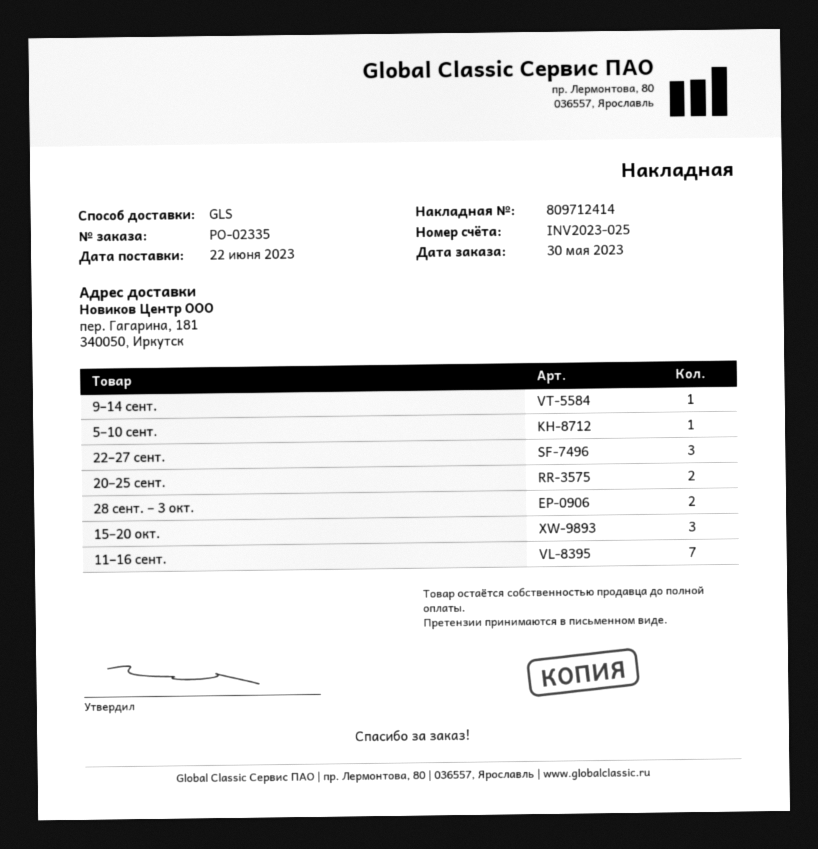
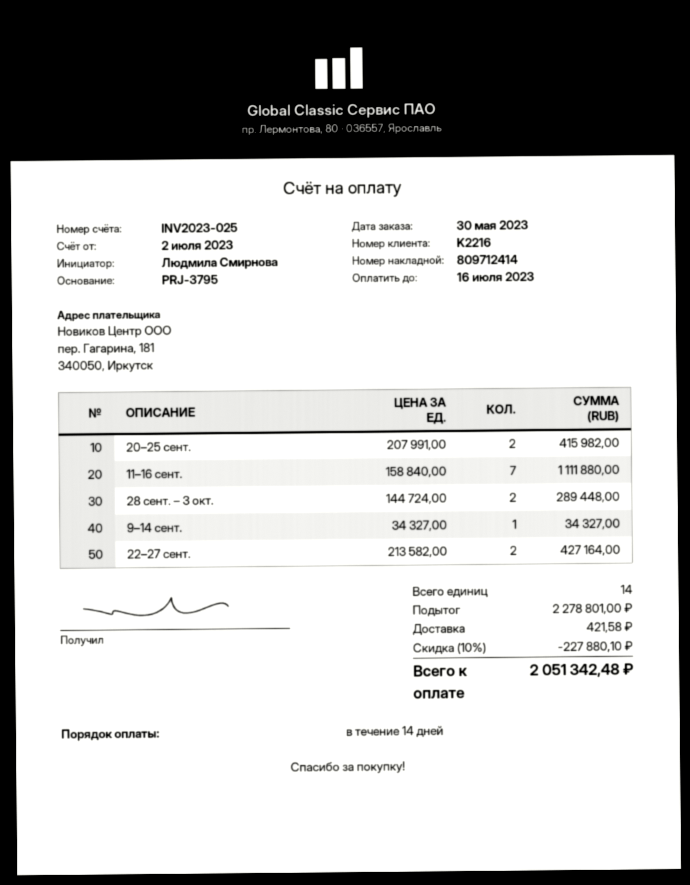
5–10 сент.: 1 -> none
22–27 сент.: 3 -> 2
15–20 окт.: 3 -> none

